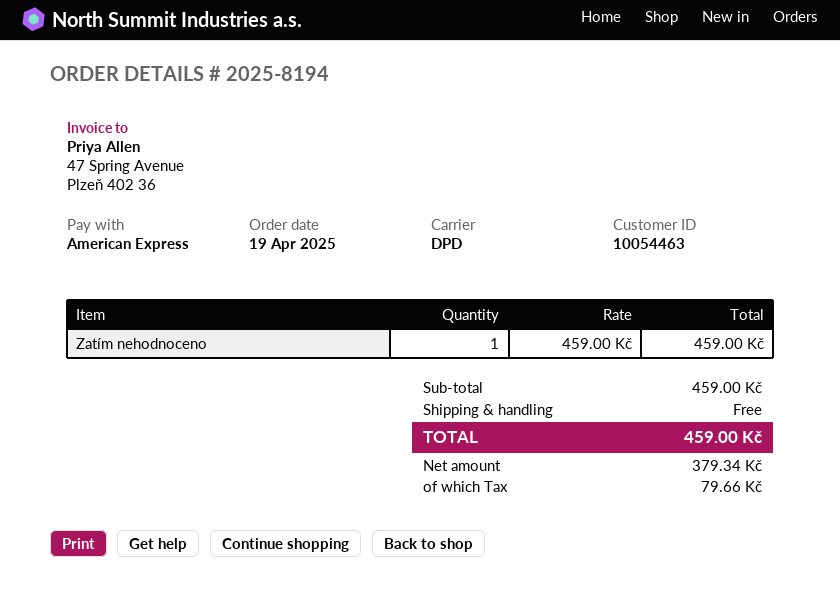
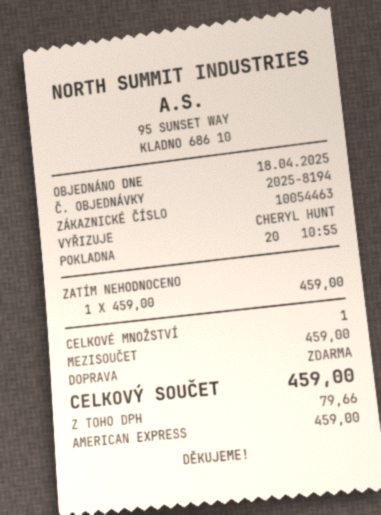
order date: 2025-04-19 -> 2025-04-18

